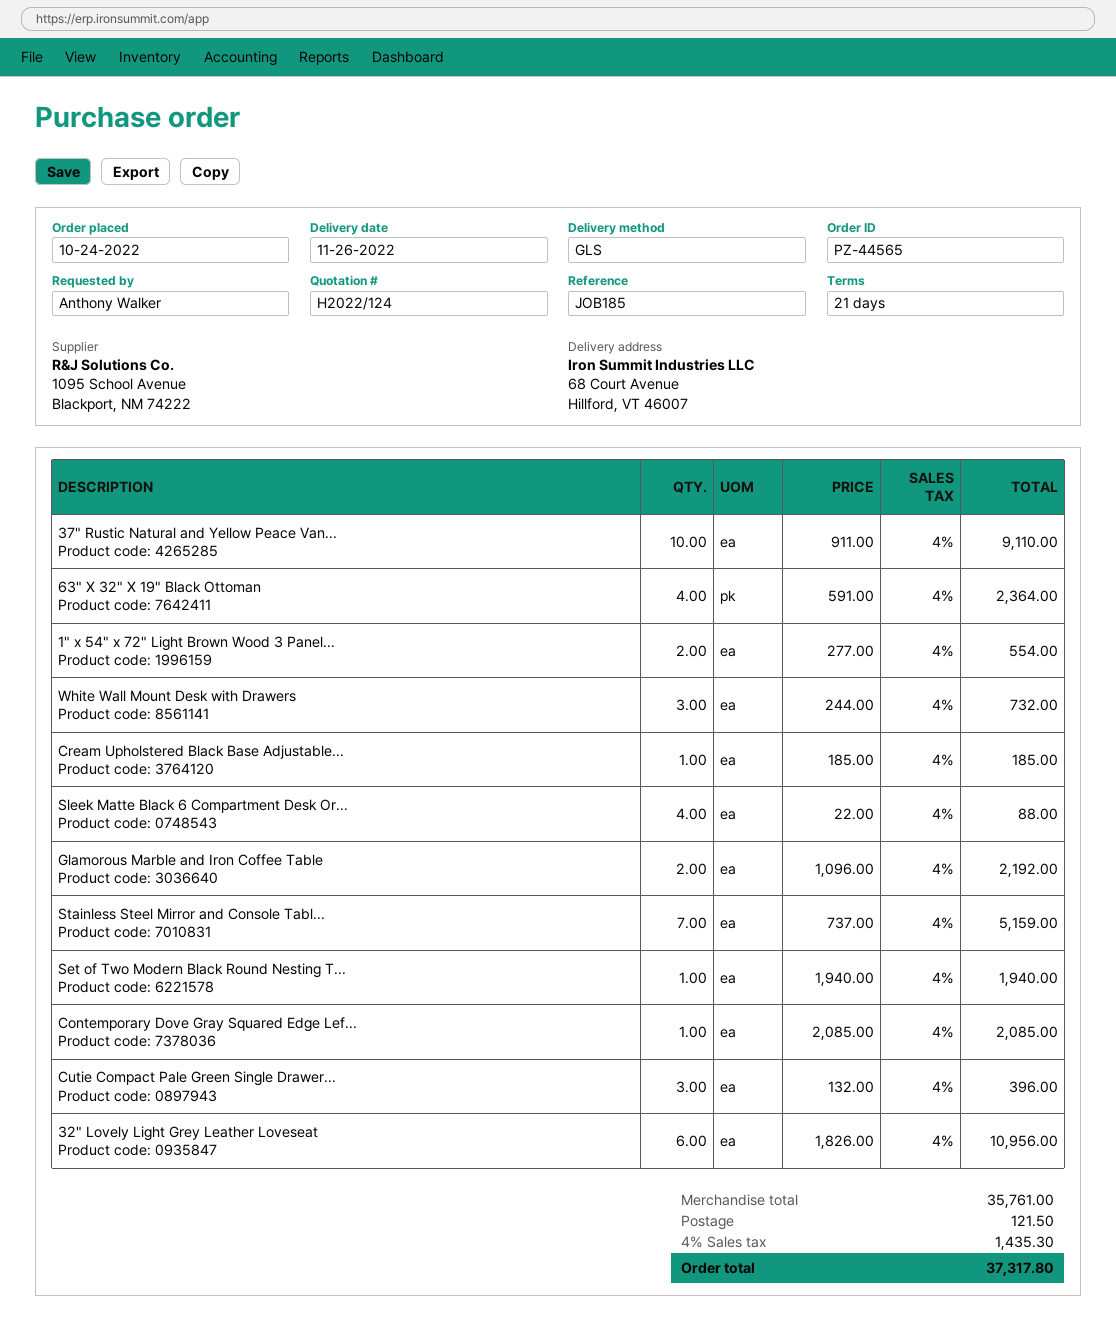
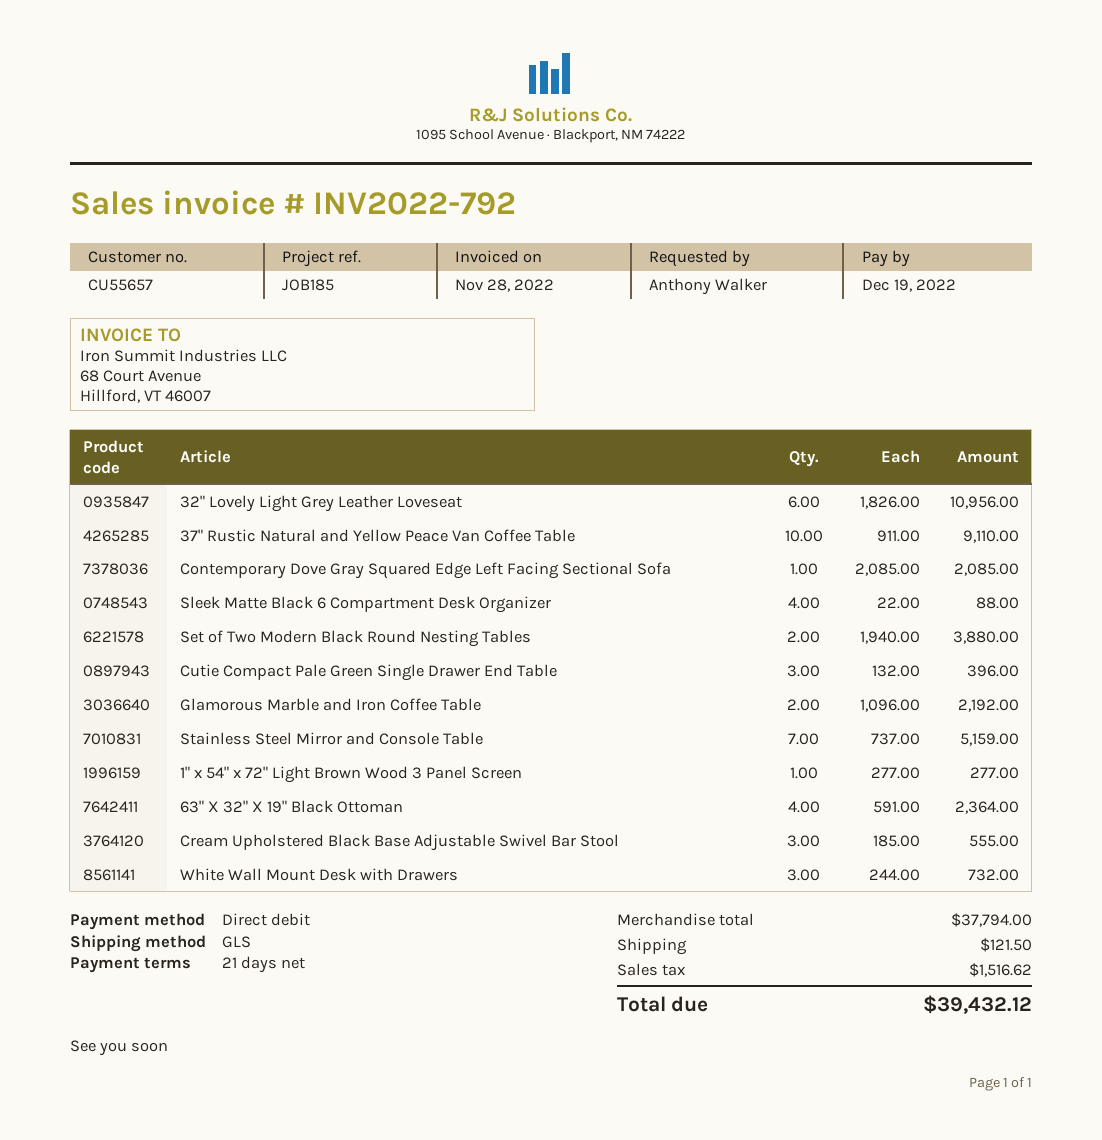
1" x 54" x 72" Light Brown Wood 3 Panel...: 2 x 277.00 = 554.00 -> 1 x 277.00 = 277.00
Cream Upholstered Black Base Adjustable...: 1 x 185.00 = 185.00 -> 3 x 185.00 = 555.00
Set of Two Modern Black Round Nesting T...: 1 x 1940.00 = 1940.00 -> 2 x 1940.00 = 3880.00
subtotal: 35761.00 -> 37794.00
tax: 1435.30 -> 1516.62
total: 37317.80 -> 39432.12

